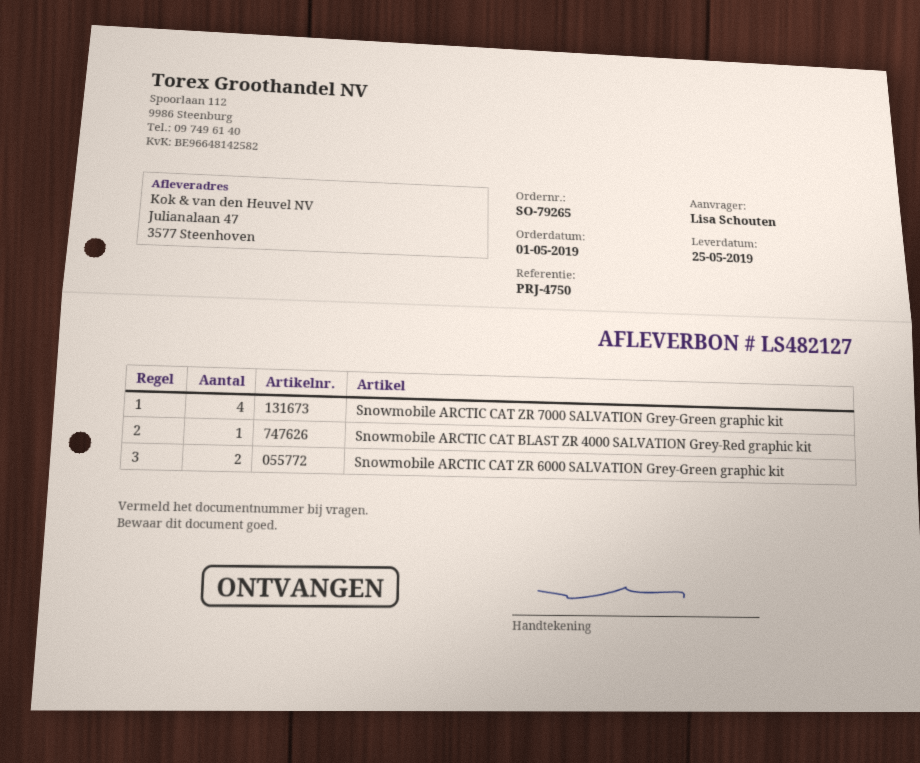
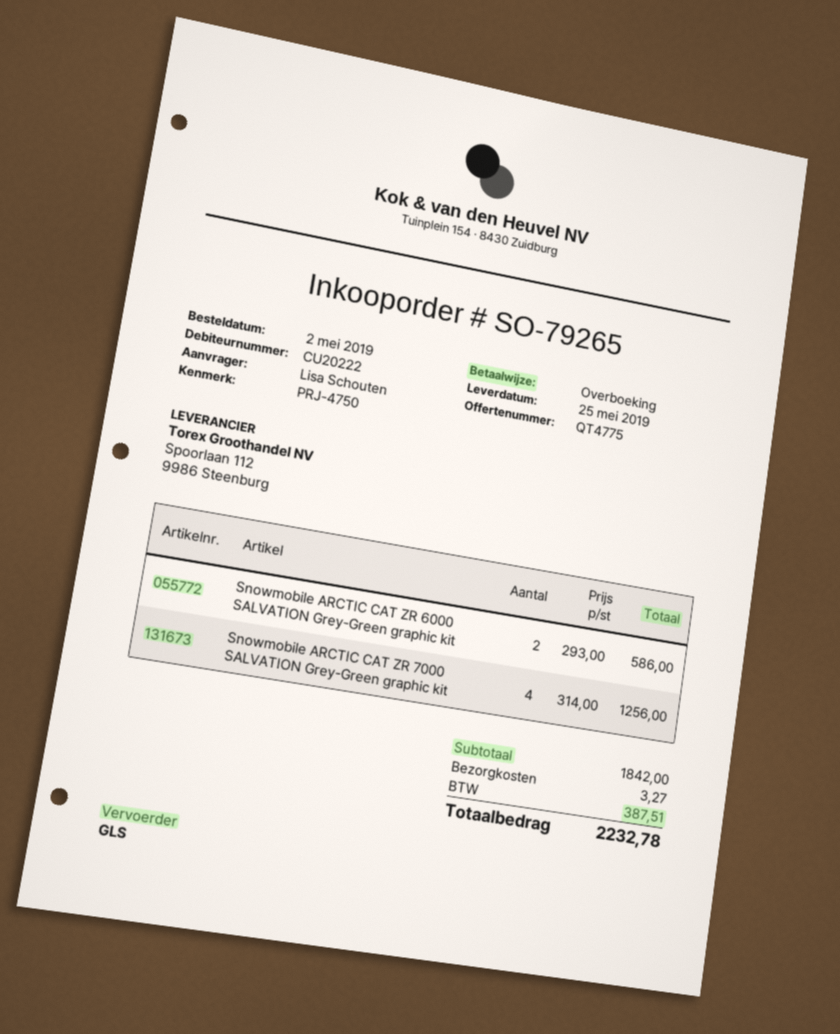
order date: 2019-05-01 -> 2019-05-02
Snowmobile ARCTIC CAT BLAST ZR 4000 SALVATION Grey-Red graphic kit: 1 -> none

